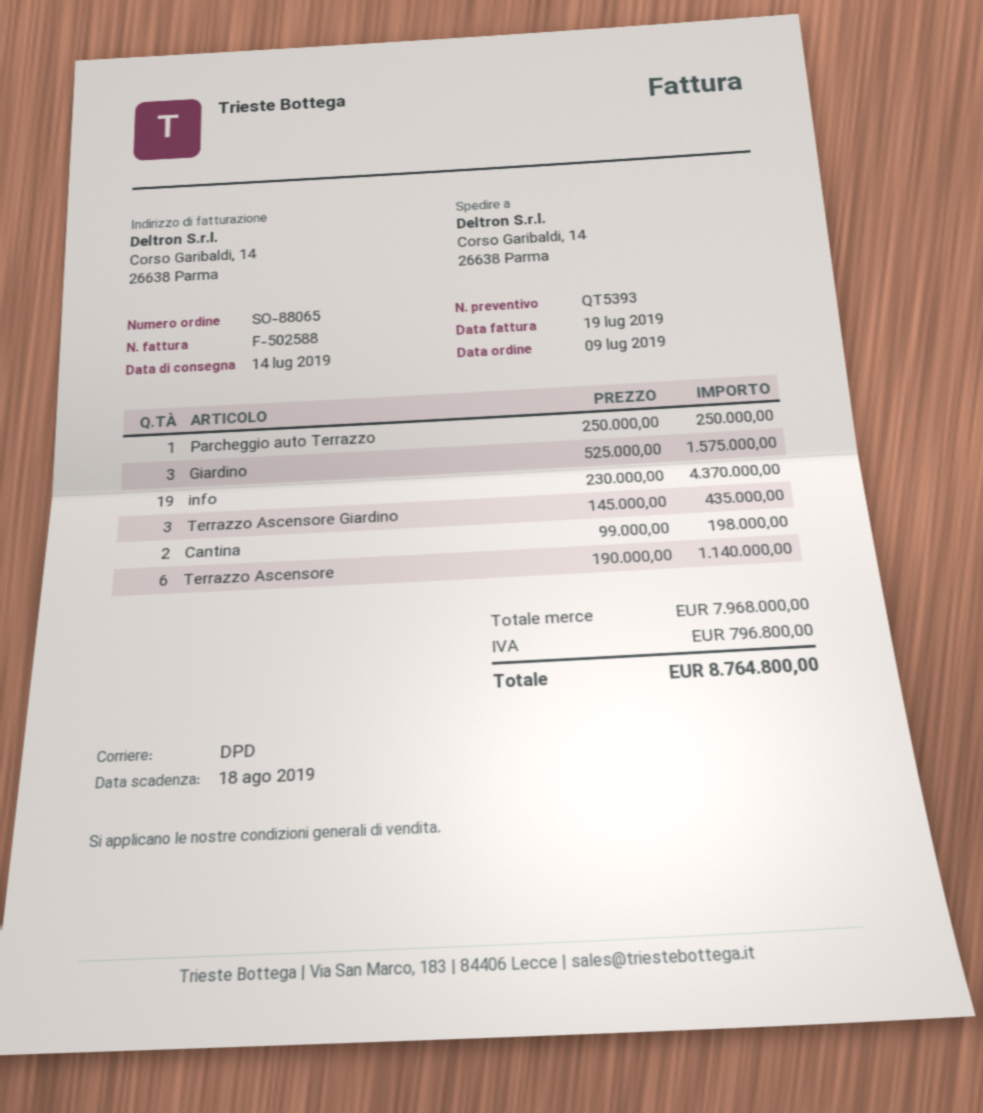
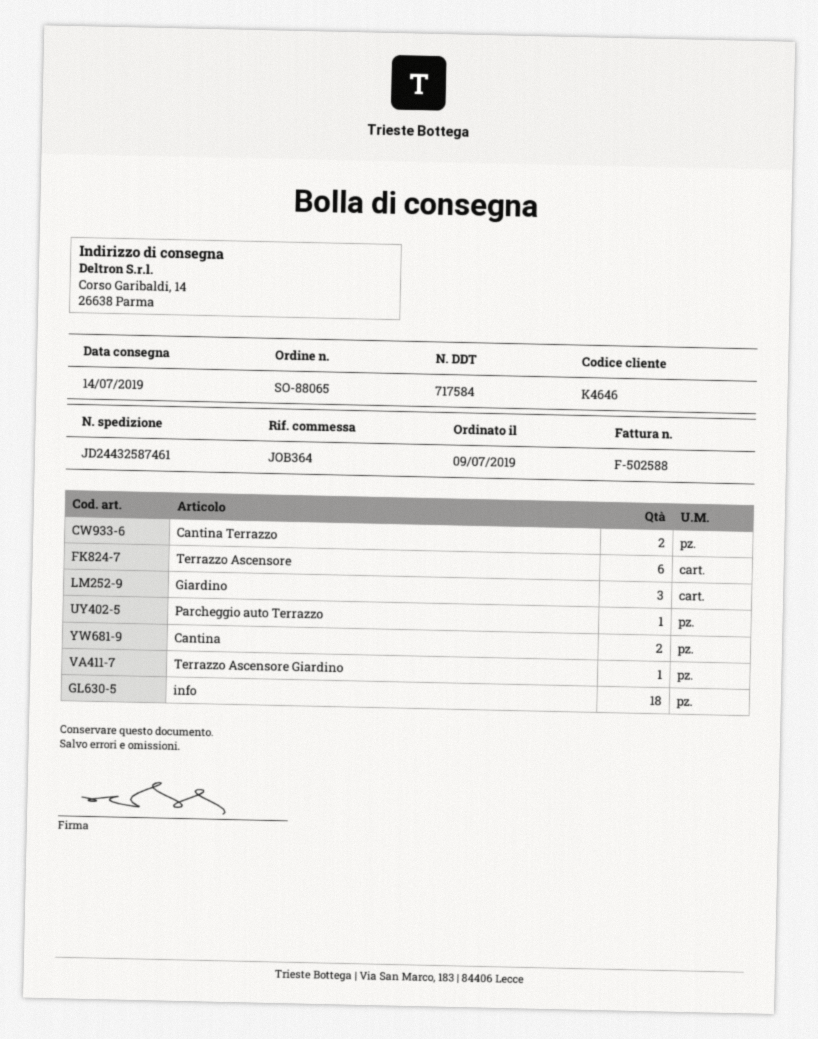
info: 19 -> 18
Terrazzo Ascensore Giardino: 3 -> 1
Cantina Terrazzo: none -> 2

